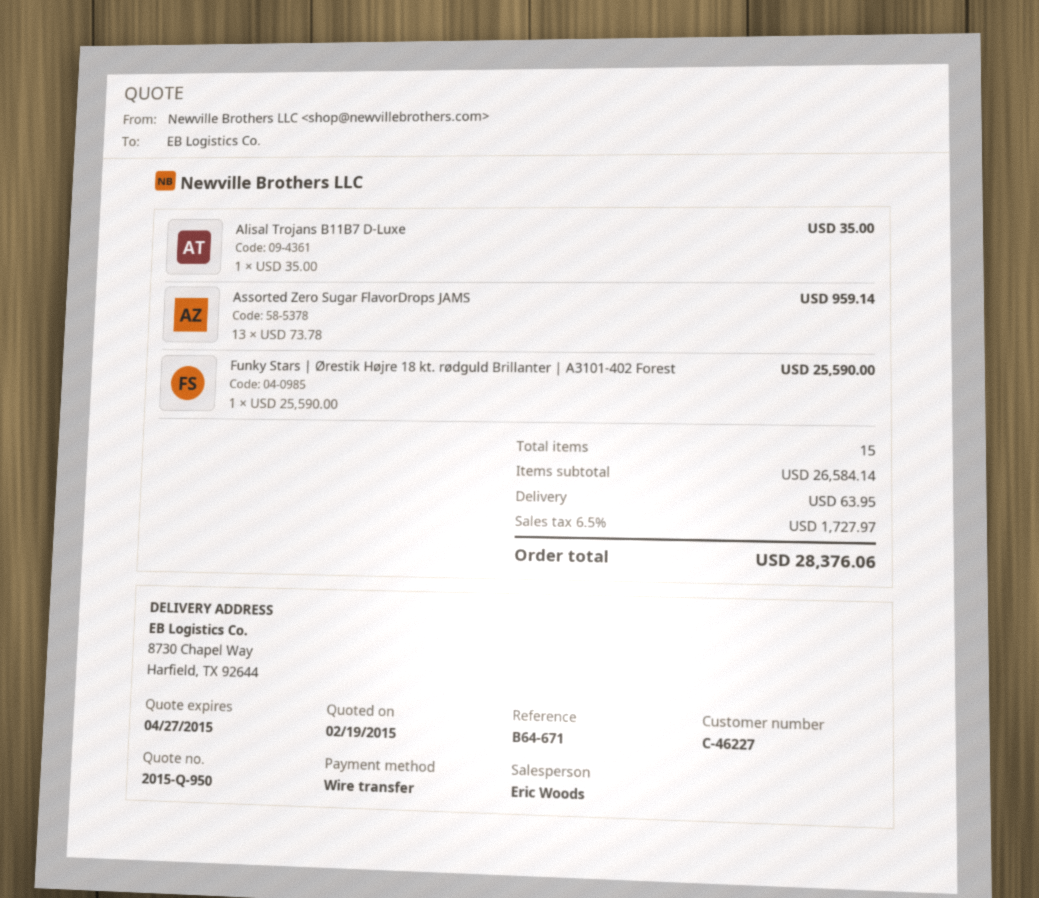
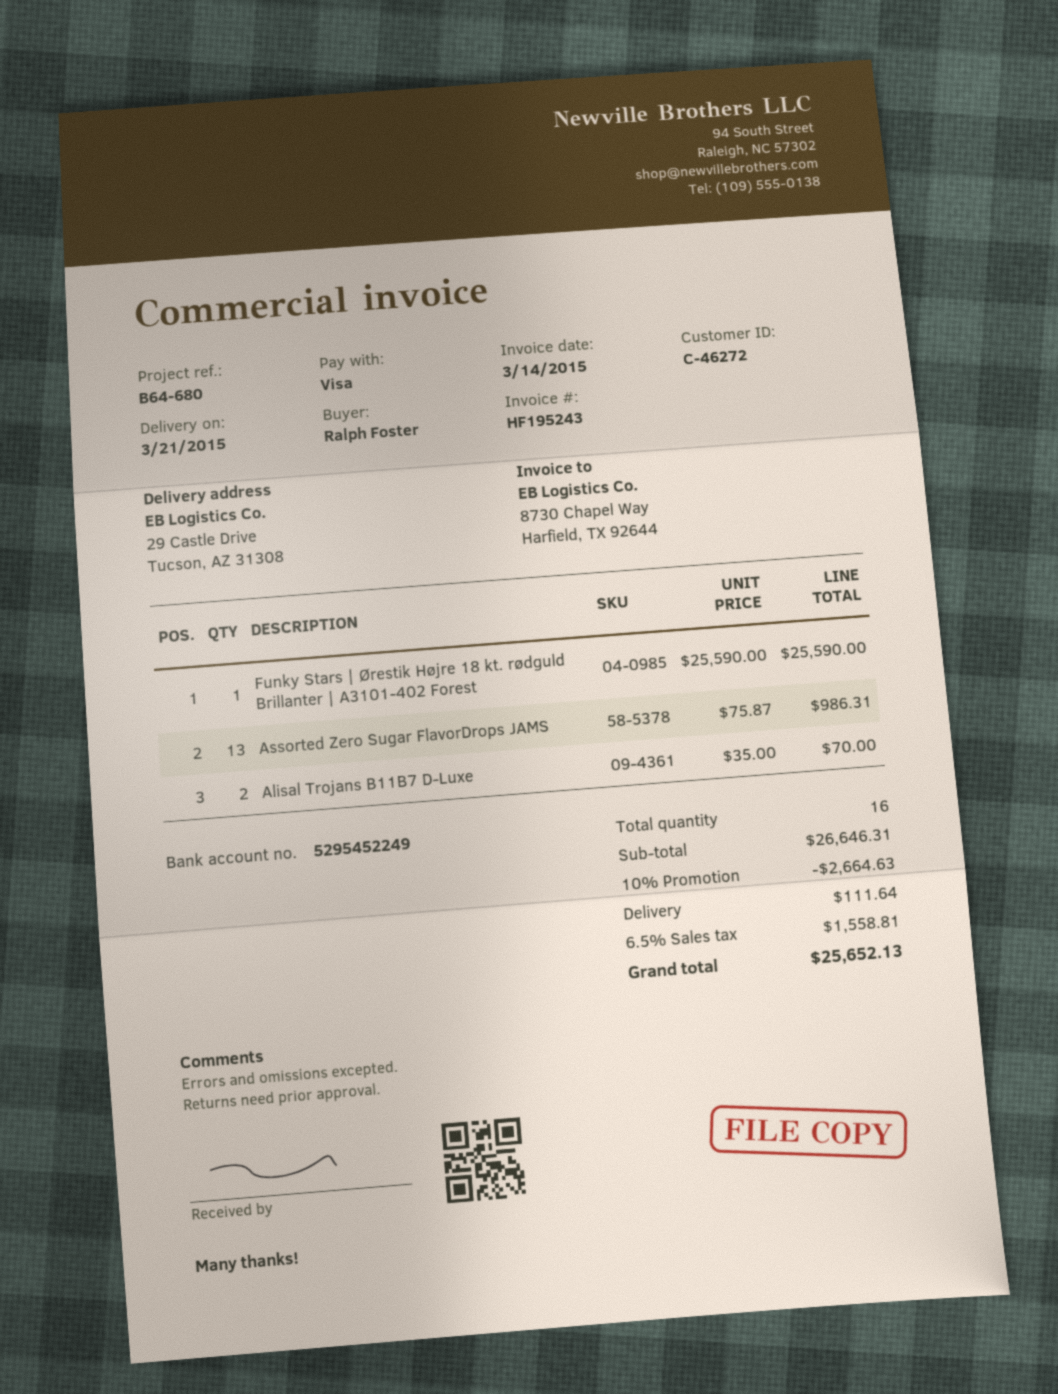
customer number: C-46227 -> C-46272
reference: B64-671 -> B64-680
payment method: bank transfer -> Visa
ship to: 8730 Chapel Way, Harfield, TX 92644 -> 29 Castle Drive, Tucson, AZ 31308
Alisal Trojans B11B7 D-Luxe: 1 x 35.00 = 35.00 -> 2 x 35.00 = 70.00
Assorted Zero Sugar FlavorDrops JAMS: 13 x 73.78 = 959.14 -> 13 x 75.87 = 986.31
total quantity: 15 -> 16
subtotal: 26584.14 -> 26646.31
discount: none -> 10% = 2664.63
shipping: 63.95 -> 111.64
tax: 6.5% = 1727.97 -> 6.5% = 1558.81
total: 28376.06 -> 25652.13

